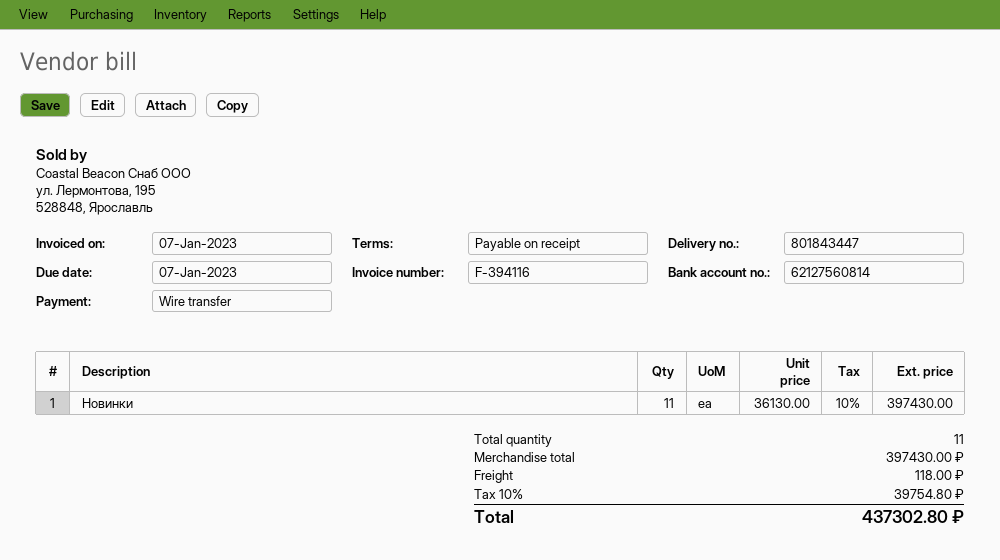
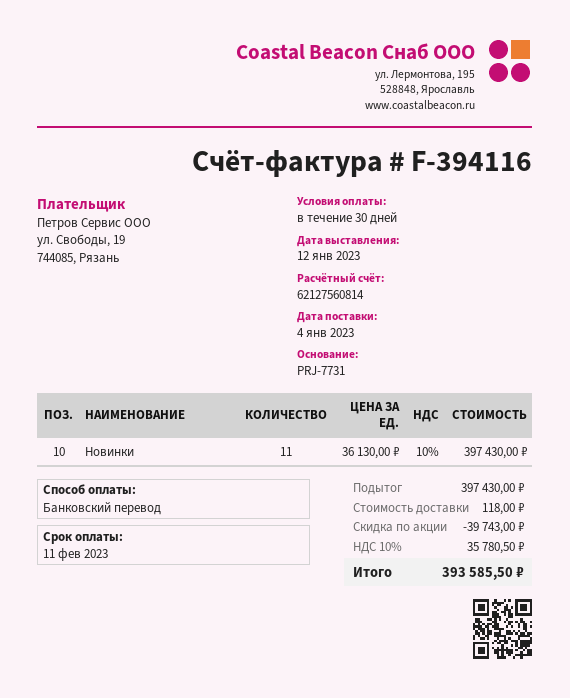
invoice date: 2023-01-07 -> 2023-01-12
payment terms: on receipt -> 30 days
due date: 2023-01-07 -> 2023-02-11
discount: none -> 39743.00
tax: 10% = 39754.80 -> 10% = 35780.50
total: 437302.80 -> 393585.50

